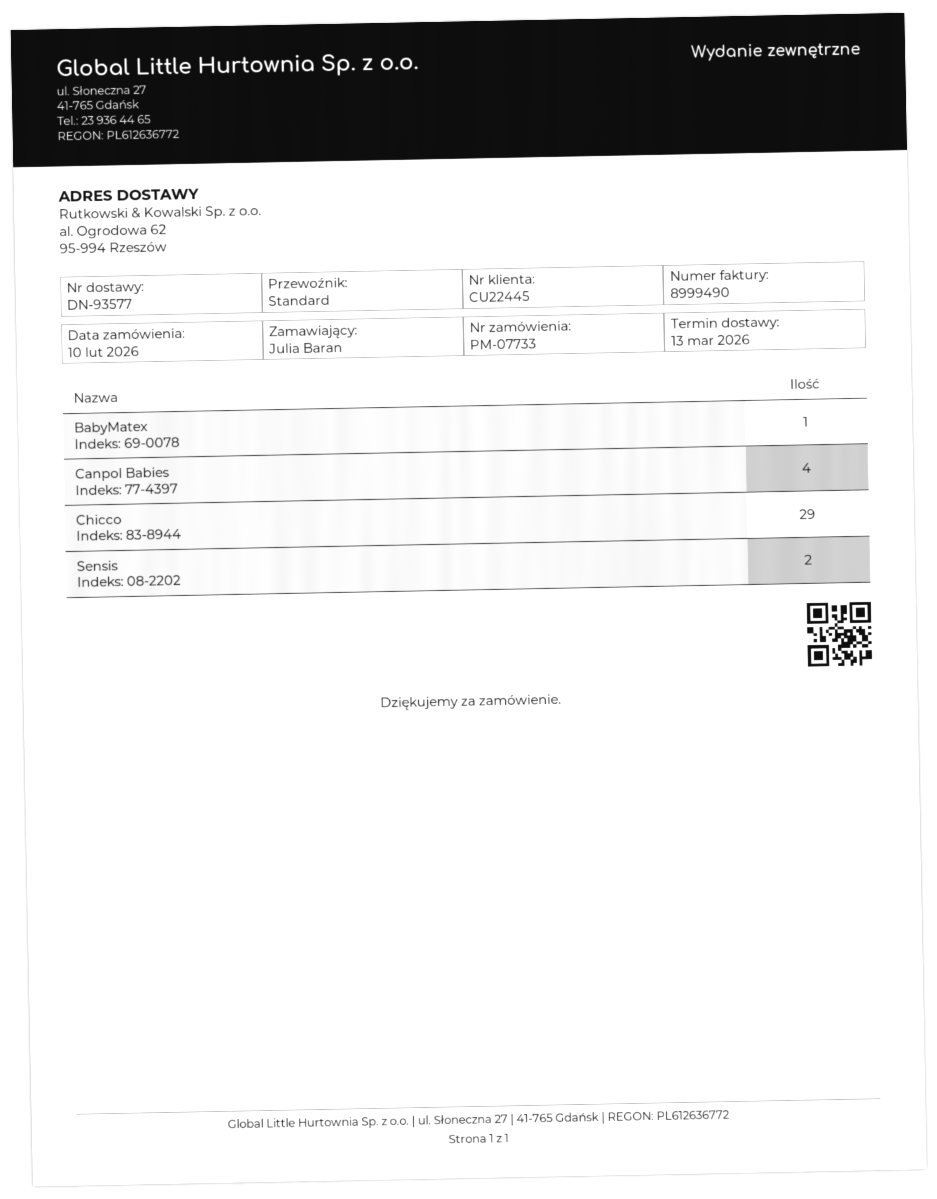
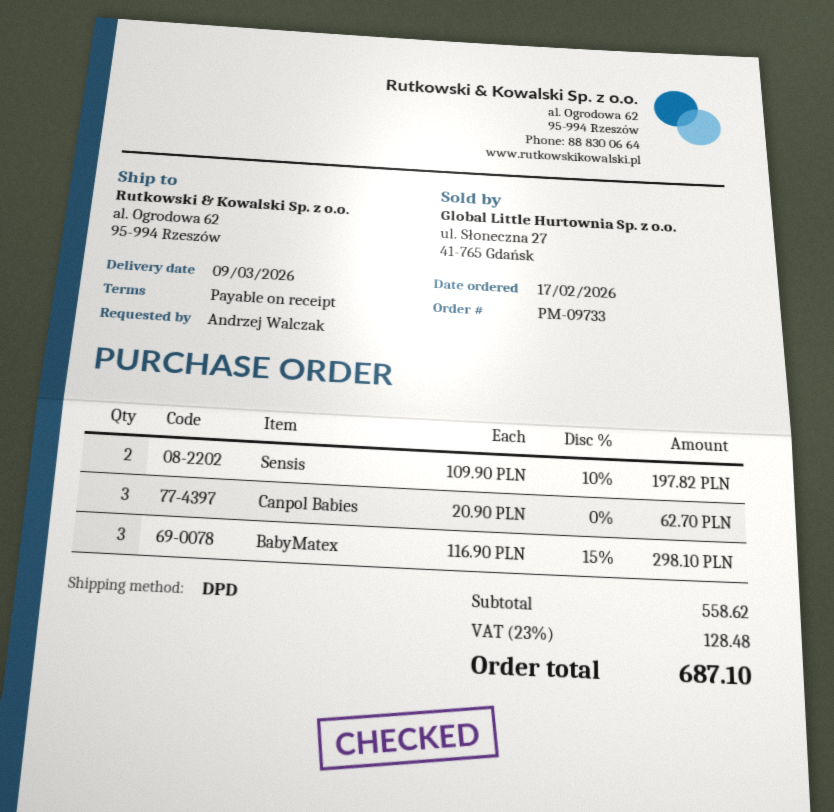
order number: PM-07733 -> PM-09733
order date: 2026-02-10 -> 2026-02-17
delivery date: 2026-03-13 -> 2026-03-09
ordered by: Julia Baran -> Andrzej Walczak
shipping method: standard -> DPD
BabyMatex: 1 -> 3
Canpol Babies: 4 -> 3
Chicco: 29 -> none

